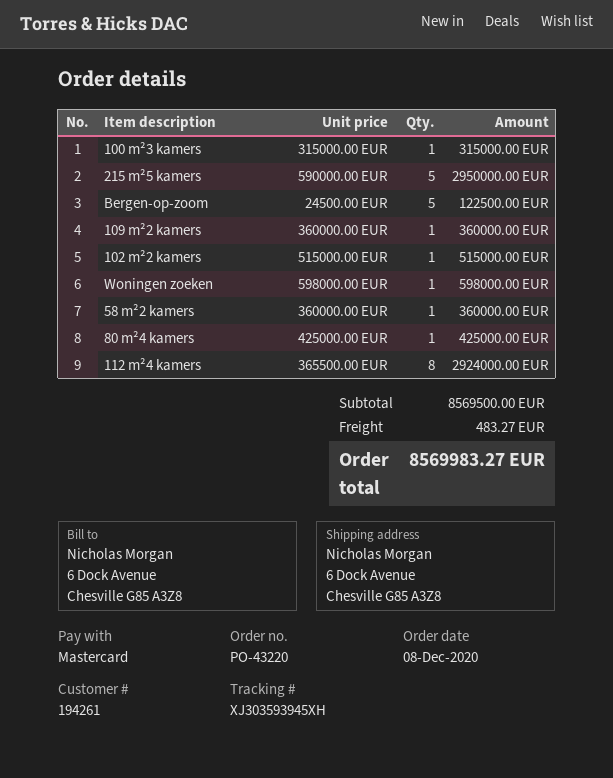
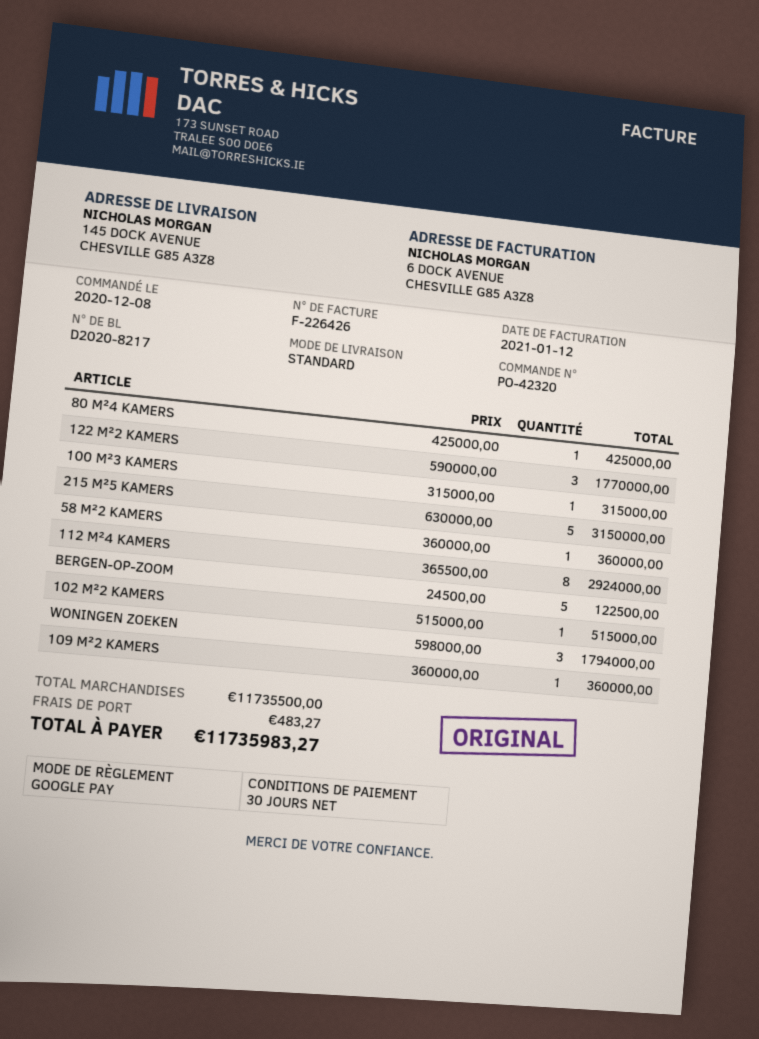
order number: PO-43220 -> PO-42320
payment method: Mastercard -> Google Pay
ship to: 6 Dock Avenue, Chesville G85 A3Z8 -> 145 DOCK AVENUE, CHESVILLE G85 A3Z8
215 m²5 kamers: 5 x 590000.00 = 2950000.00 -> 5 x 630000.00 = 3150000.00
Woningen zoeken: 1 x 598000.00 = 598000.00 -> 3 x 598000.00 = 1794000.00
122 M²2 KAMERS: none -> 3 x 590000.00 = 1770000.00
subtotal: 8569500.00 -> 11735500.00
total: 8569983.27 -> 11735983.27

